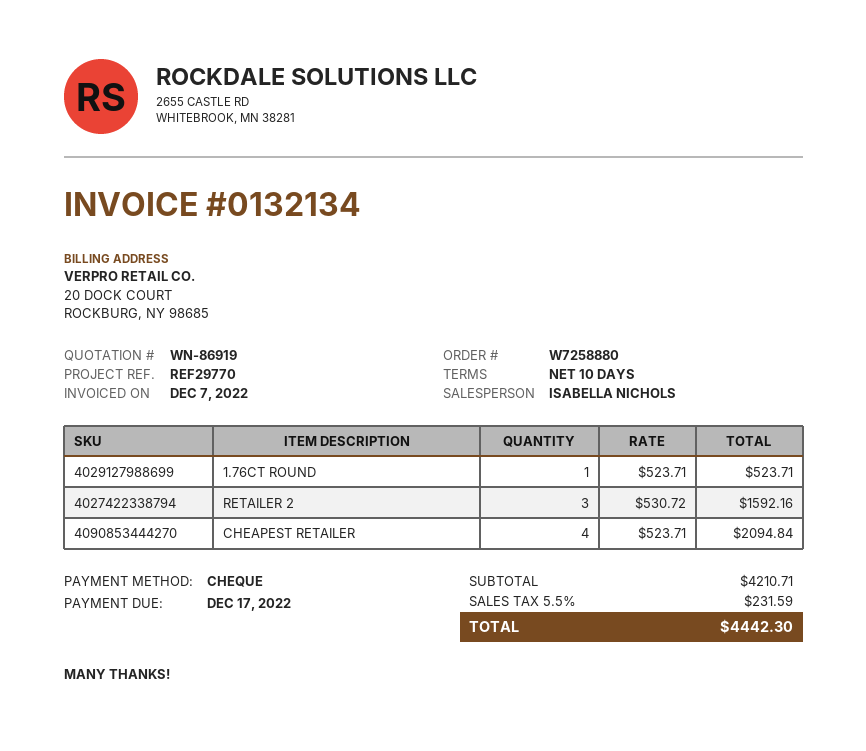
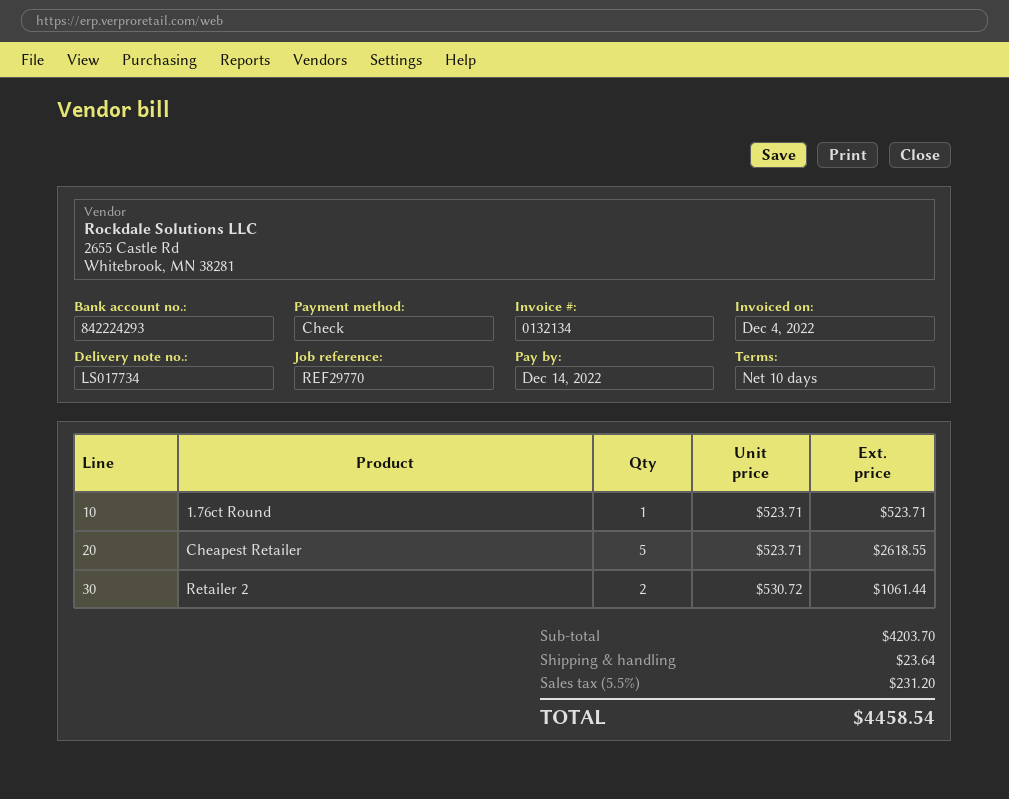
invoice date: 2022-12-07 -> 2022-12-04
due date: 2022-12-17 -> 2022-12-14
RETAILER 2: 3 x 530.72 = 1592.16 -> 2 x 530.72 = 1061.44
CHEAPEST RETAILER: 4 x 523.71 = 2094.84 -> 5 x 523.71 = 2618.55
subtotal: 4210.71 -> 4203.70
shipping: none -> 23.64
tax: 5.5% = 231.59 -> 5.5% = 231.20
total: 4442.30 -> 4458.54

